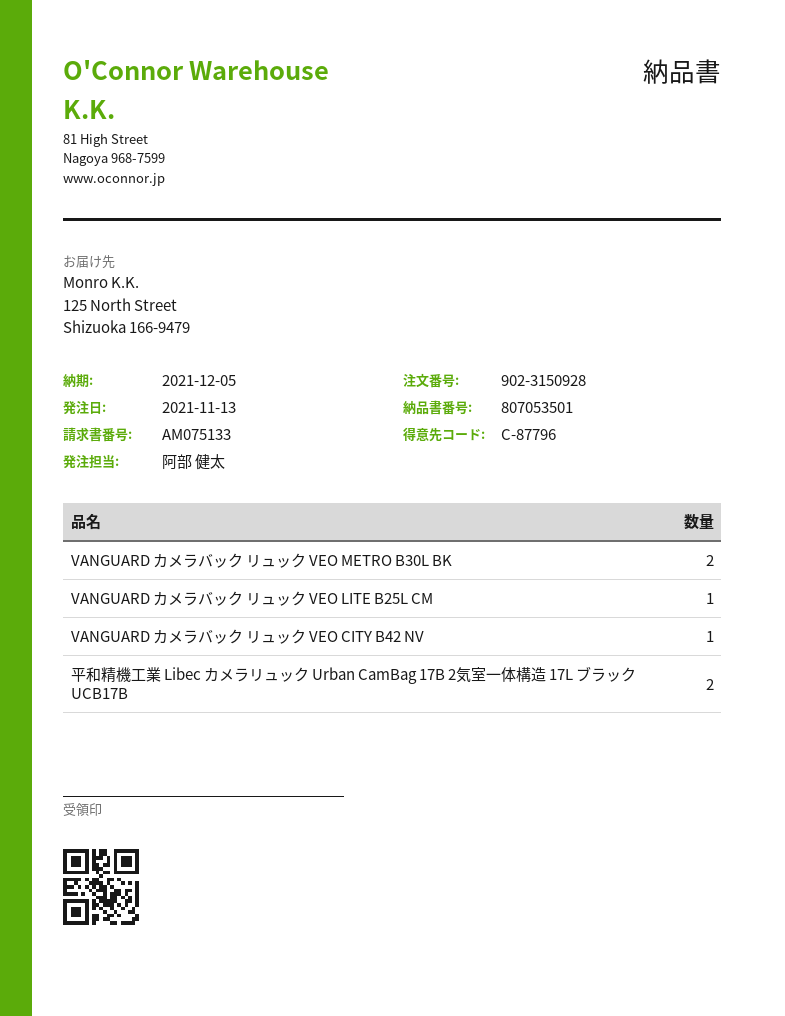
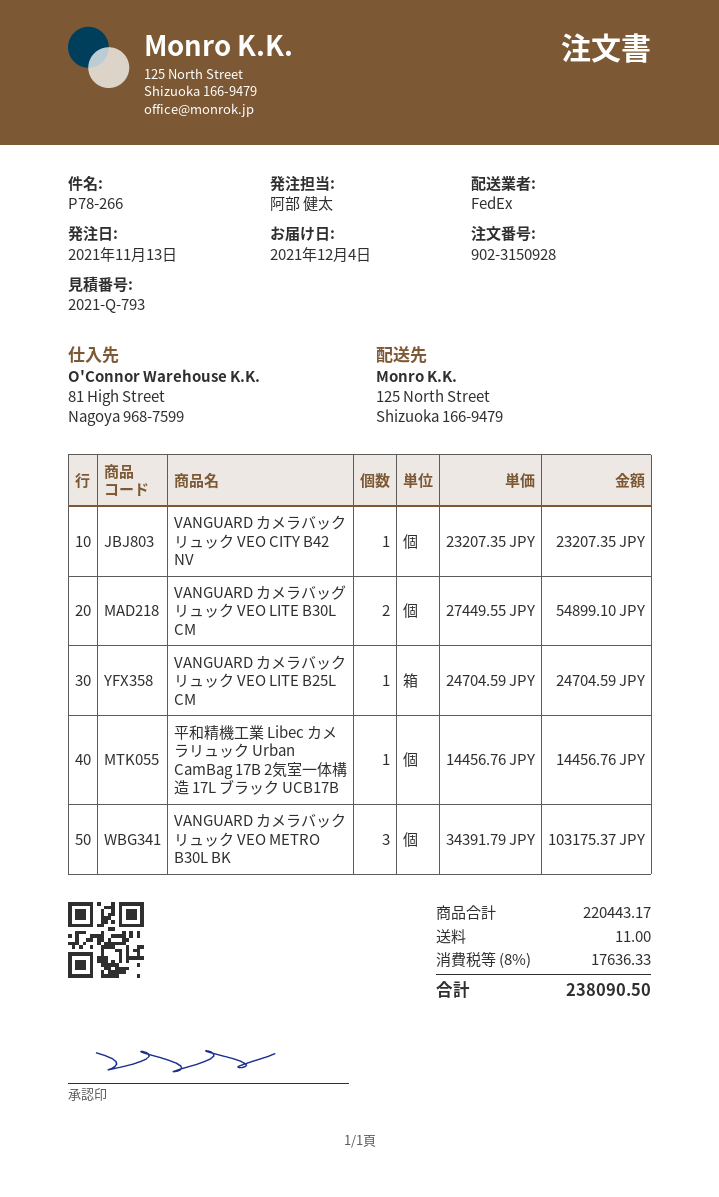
delivery date: 2021-12-05 -> 2021-12-04
VANGUARD カメラバック リュック VEO METRO B30L BK: 2 -> 3
平和精機工業 Libec カメラリュック Urban CamBag 17B 2気室一体構造 17L ブラック UCB17B: 2 -> 1
VANGUARD カメラバッグ リュック VEO LITE B30L CM: none -> 2

